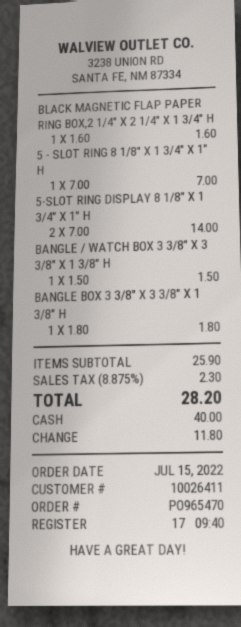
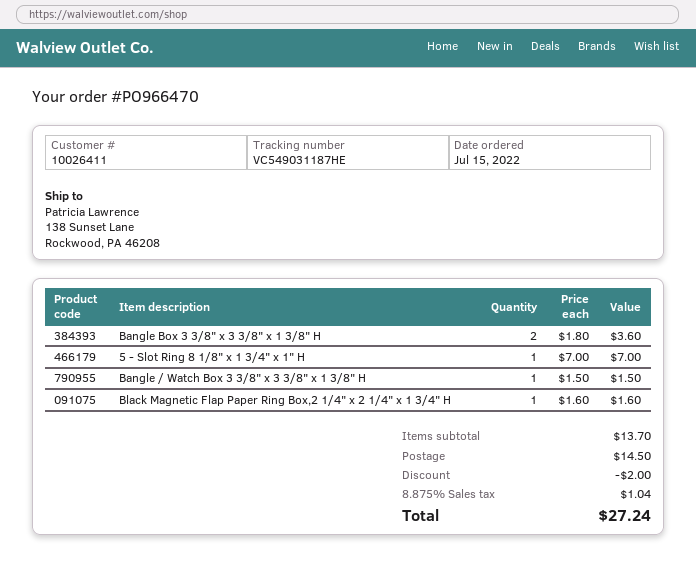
order number: PO965470 -> PO966470
5-SLOT RING DISPLAY 8 1/8" X 1 3/4" X 1" H: 2 x 7.00 = 14.00 -> none
BANGLE BOX 3 3/8" X 3 3/8" X 1 3/8" H: 1 x 1.80 = 1.80 -> 2 x 1.80 = 3.60
subtotal: 25.90 -> 13.70
discount: none -> 2.00
shipping: none -> 14.50
tax: 8.875% = 2.30 -> 8.875% = 1.04
total: 28.20 -> 27.24

